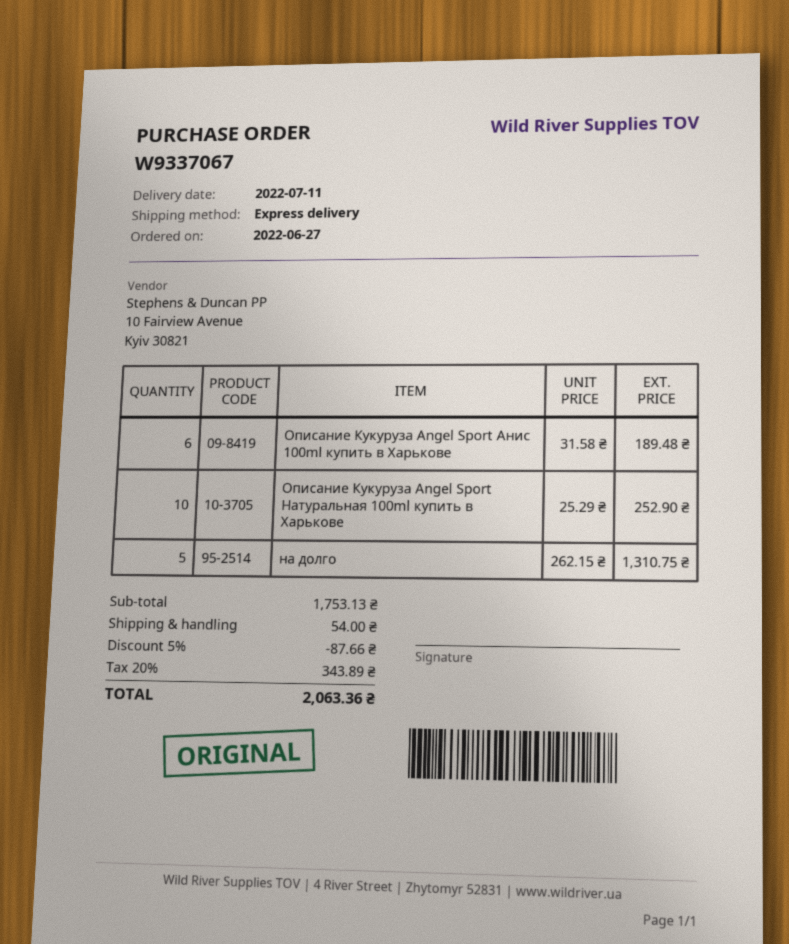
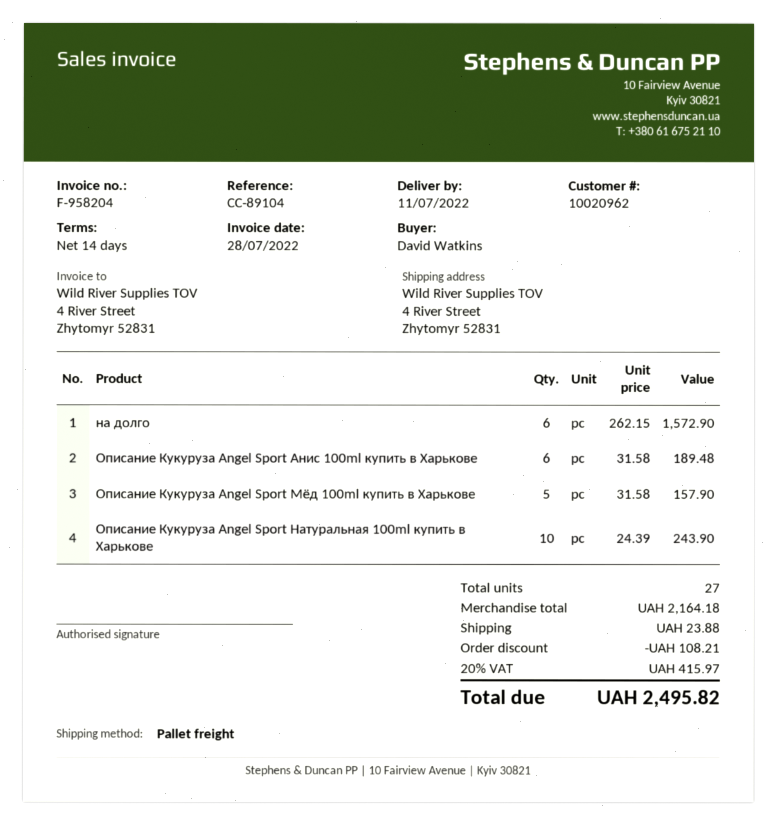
shipping method: express -> pallet freight
Описание Кукуруза Angel Sport Натуральная 100ml купить в Харькове: 10 x 25.29 = 252.90 -> 10 x 24.39 = 243.90
на долго: 5 x 262.15 = 1310.75 -> 6 x 262.15 = 1572.90
Описание Кукуруза Angel Sport Мёд 100ml купить в Харькове: none -> 5 x 31.58 = 157.90
subtotal: 1753.13 -> 2164.18
discount: 87.66 -> 108.21
shipping: 54.00 -> 23.88
tax: 20% = 343.89 -> 20% = 415.97
total: 2063.36 -> 2495.82

